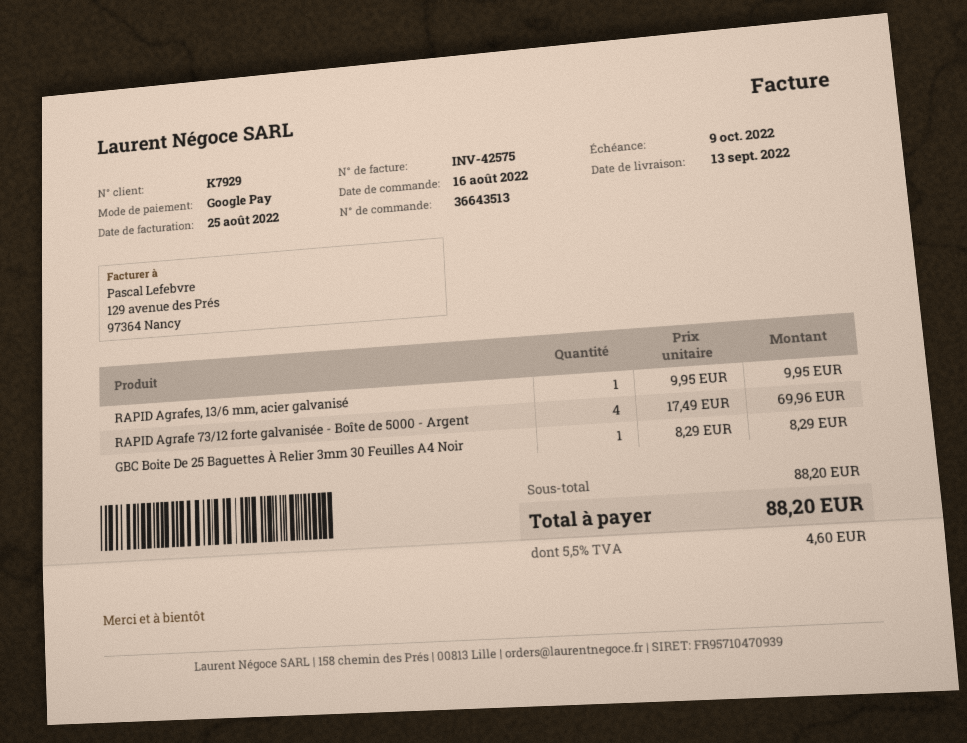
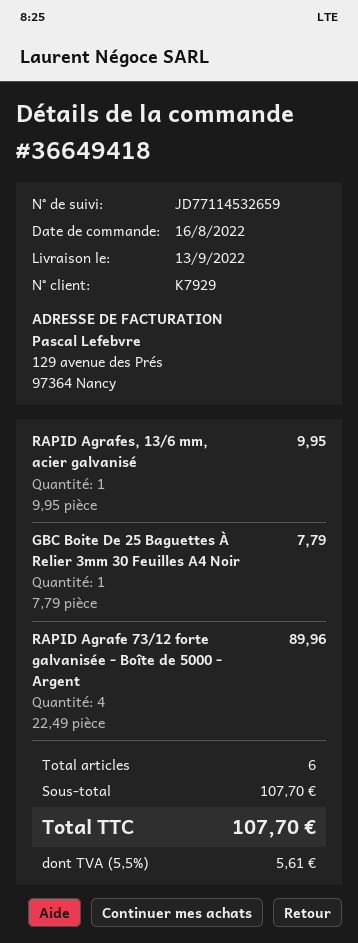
order number: 36643513 -> 36649418
RAPID Agrafe 73/12 forte galvanisée - Boîte de 5000 - Argent: 4 x 17.49 = 69.96 -> 4 x 22.49 = 89.96
GBC Boite De 25 Baguettes À Relier 3mm 30 Feuilles A4 Noir: 1 x 8.29 = 8.29 -> 1 x 7.79 = 7.79
subtotal: 88.20 -> 107.70
tax: 5.5% = 4.60 -> 5.5% = 5.61
total: 88.20 -> 107.70

